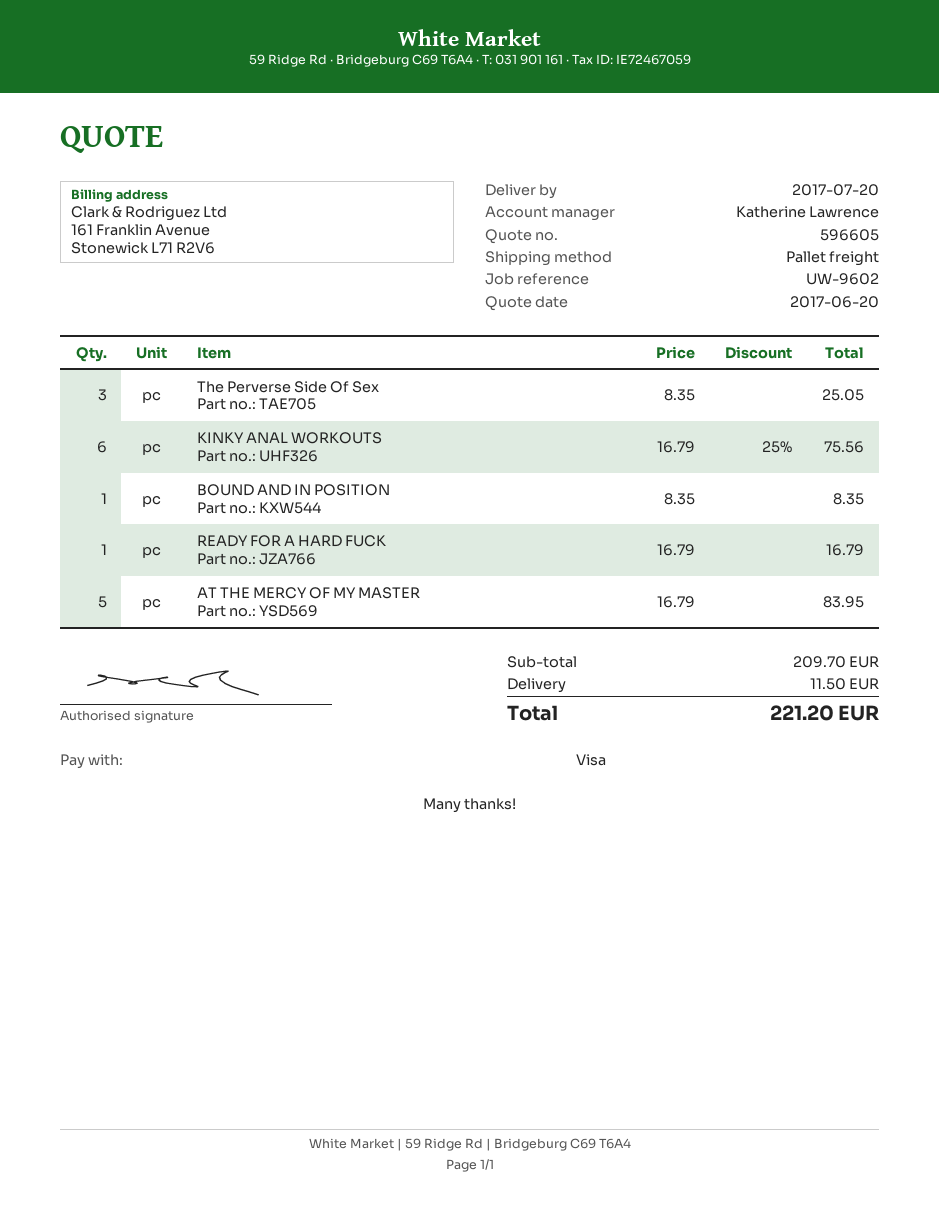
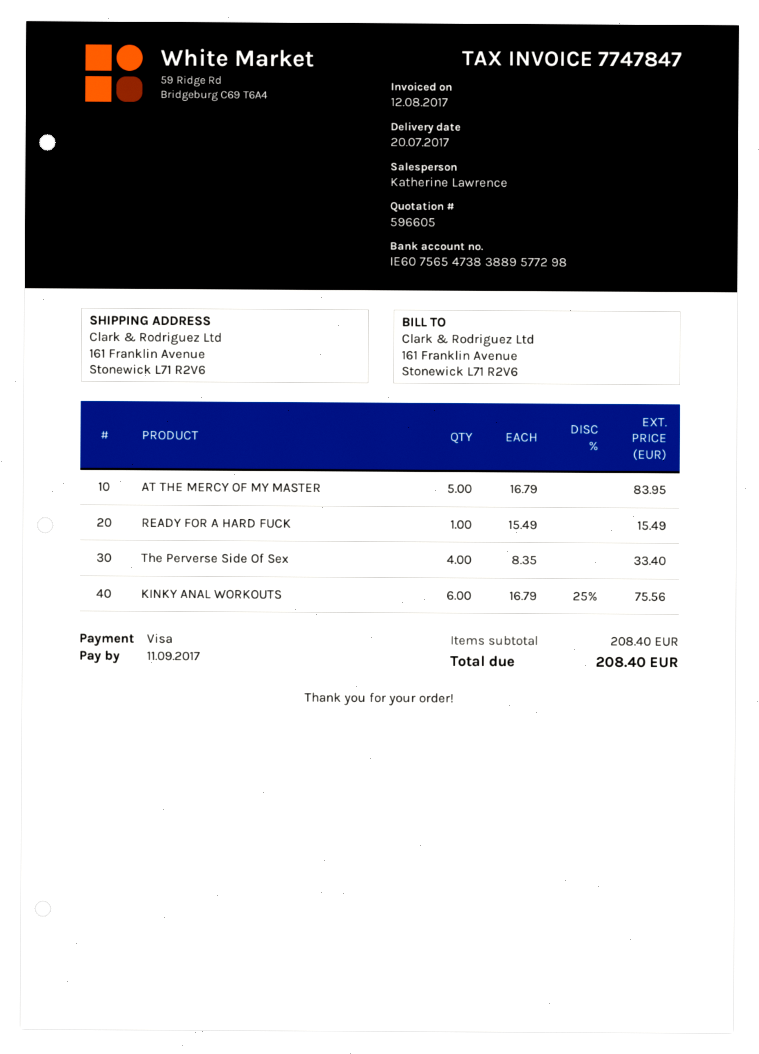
The Perverse Side Of Sex: 3 x 8.35 = 25.05 -> 4 x 8.35 = 33.40
BOUND AND IN POSITION: 1 x 8.35 = 8.35 -> none
READY FOR A HARD FUCK: 1 x 16.79 = 16.79 -> 1 x 15.49 = 15.49
subtotal: 209.70 -> 208.40
shipping: 11.50 -> none
total: 221.20 -> 208.40

